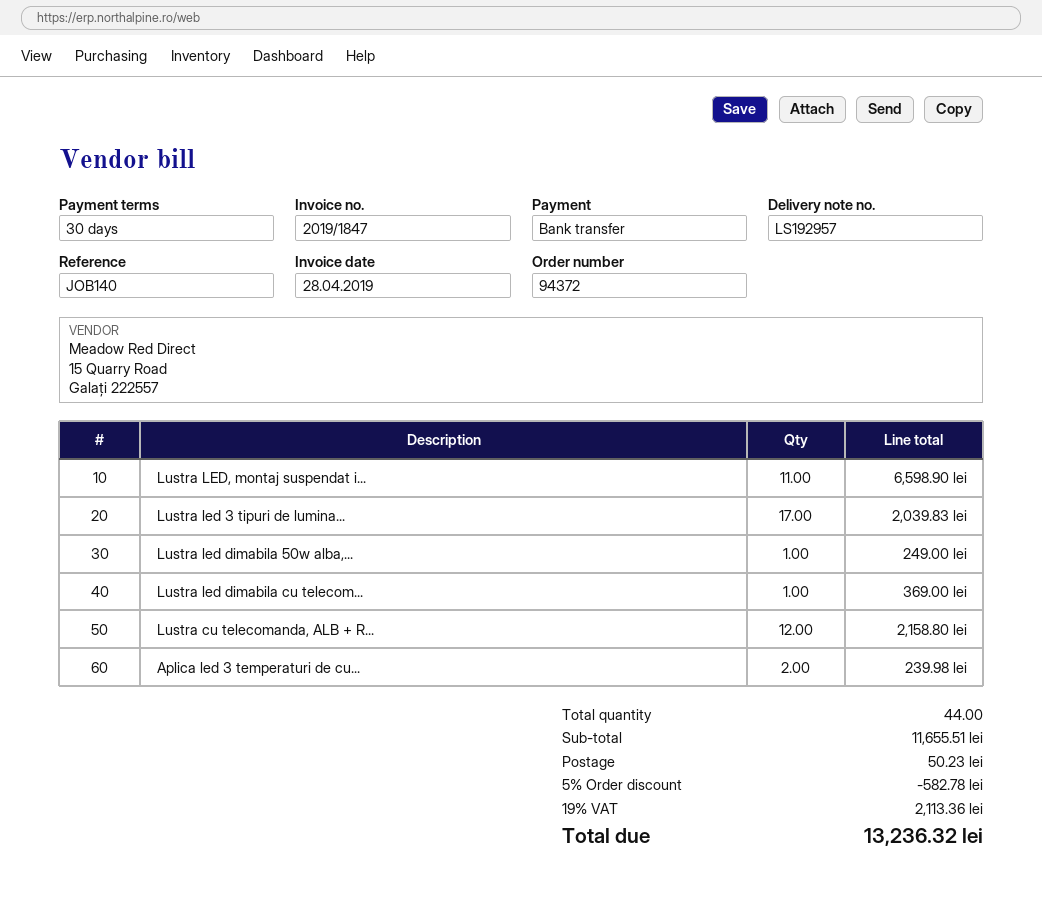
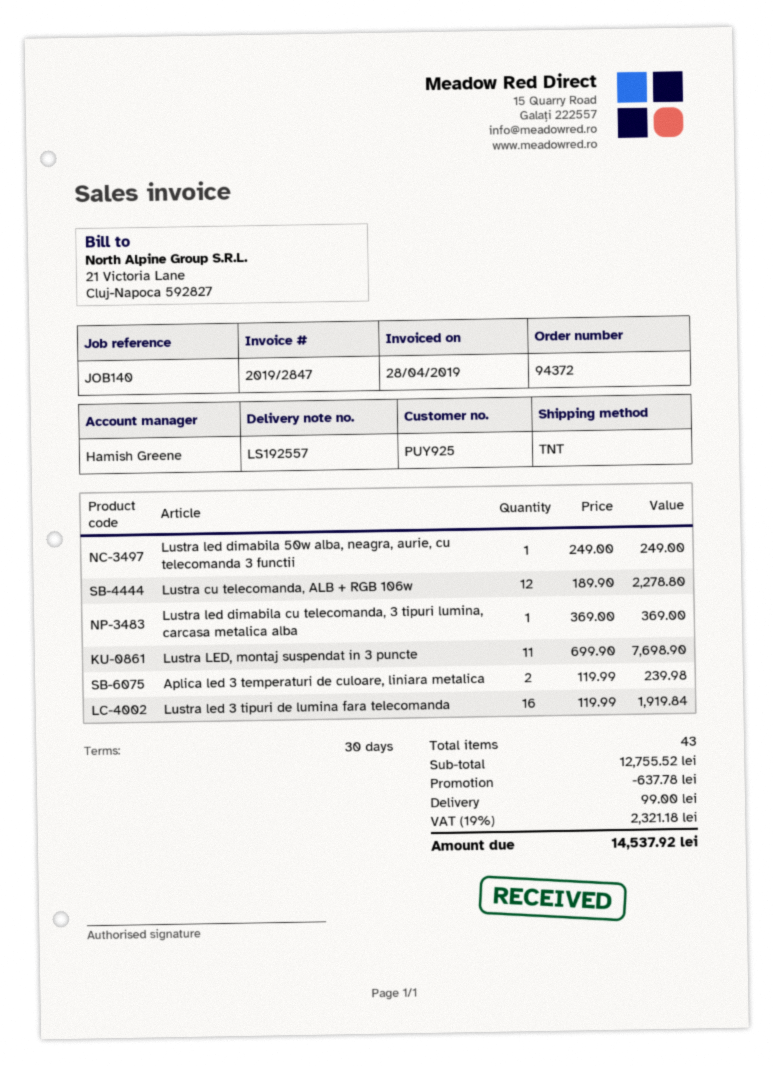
delivery note number: LS192957 -> LS192557
invoice number: 2019/1847 -> 2019/2847
Lustra LED, montaj suspendat i...: 11 for 6598.90 -> 11 for 7698.90
Lustra led 3 tipuri de lumina...: 17 for 2039.83 -> 16 for 1919.84
Lustra cu telecomanda, ALB + R...: 12 for 2158.80 -> 12 for 2278.80
total quantity: 44 -> 43
subtotal: 11655.51 -> 12755.52
discount: 582.78 -> 637.78
shipping: 50.23 -> 99.00
tax: 19% = 2113.36 -> 19% = 2321.18
total: 13236.32 -> 14537.92

